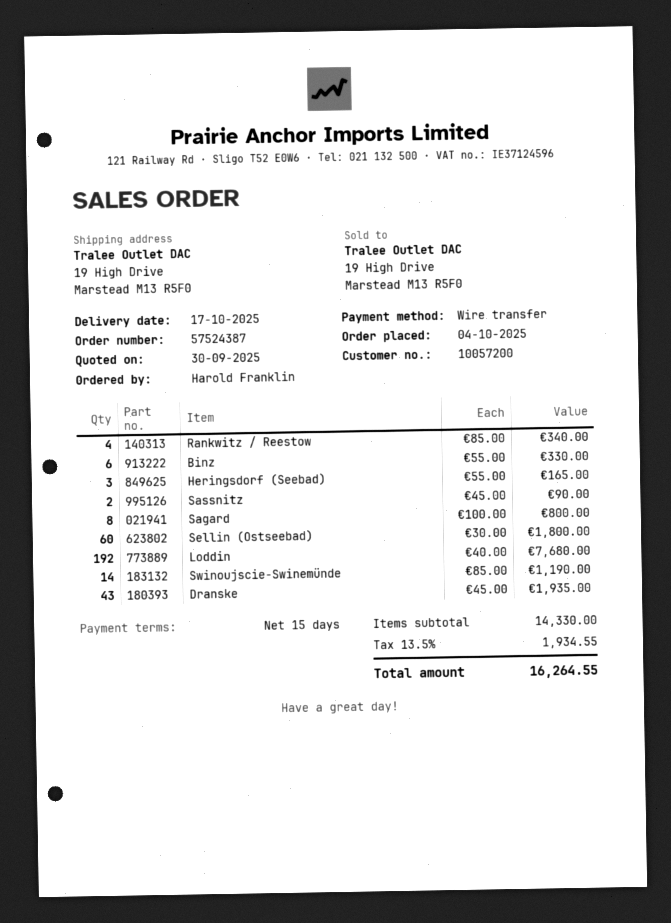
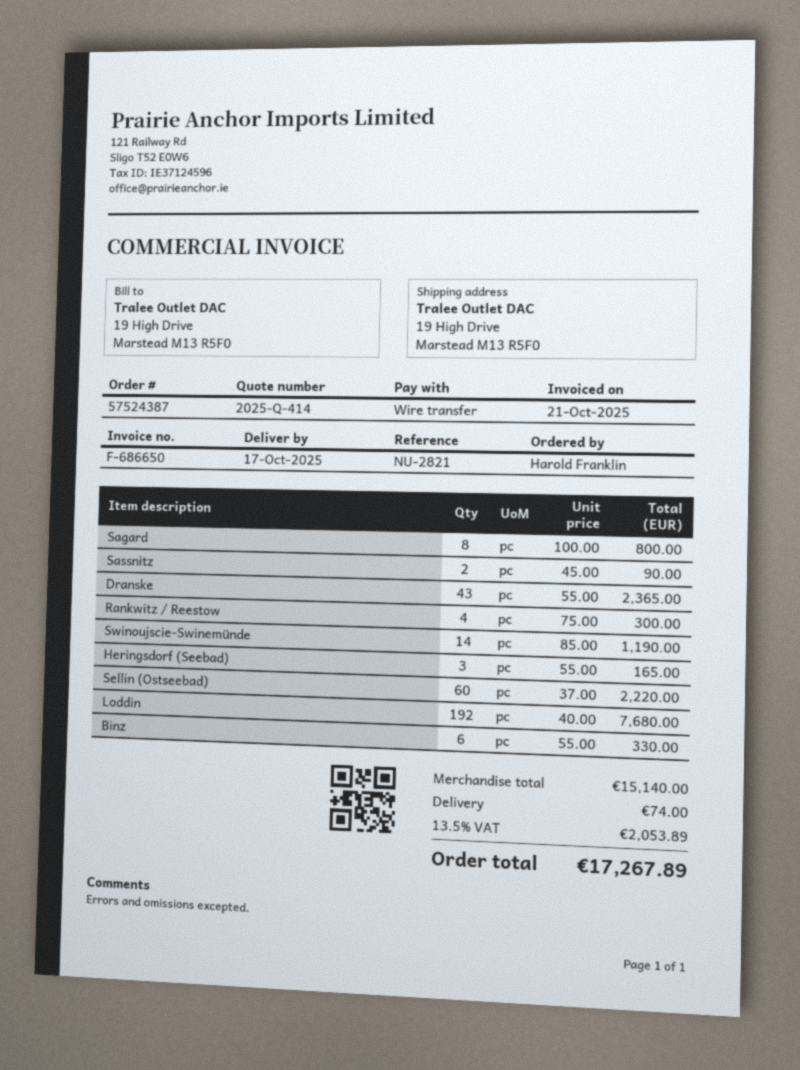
Rankwitz / Reestow: 4 x 85.00 = 340.00 -> 4 x 75.00 = 300.00
Sellin (Ostseebad): 60 x 30.00 = 1800.00 -> 60 x 37.00 = 2220.00
Dranske: 43 x 45.00 = 1935.00 -> 43 x 55.00 = 2365.00
subtotal: 14330.00 -> 15140.00
shipping: none -> 74.00
tax: 13.5% = 1934.55 -> 13.5% = 2053.89
total: 16264.55 -> 17267.89

